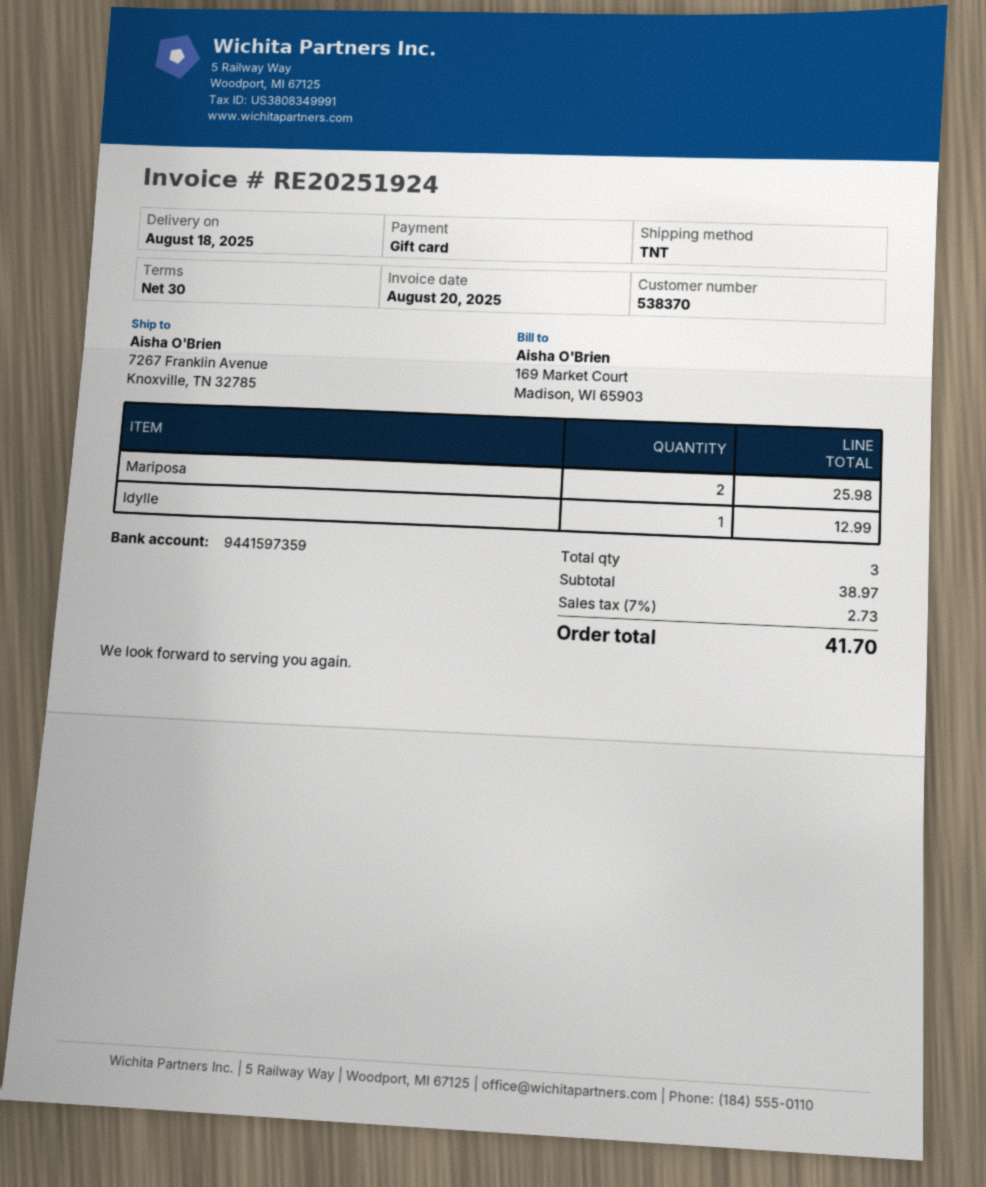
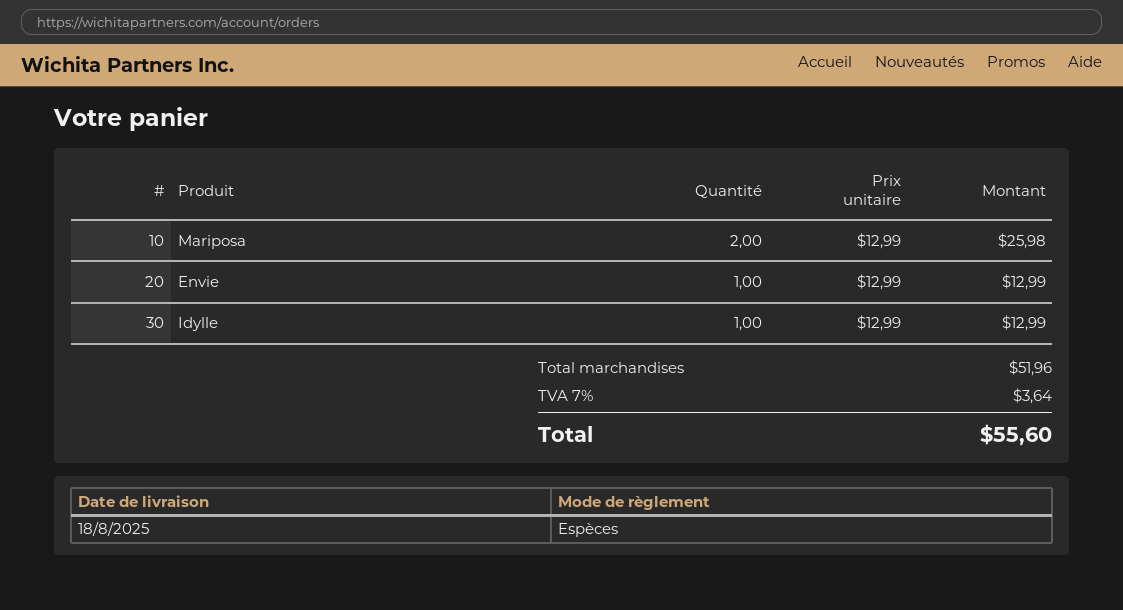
payment method: gift card -> cash
Envie: none -> 1 for 12.99
subtotal: 38.97 -> 51.96
tax: 7% = 2.73 -> 7% = 3.64
total: 41.70 -> 55.60

